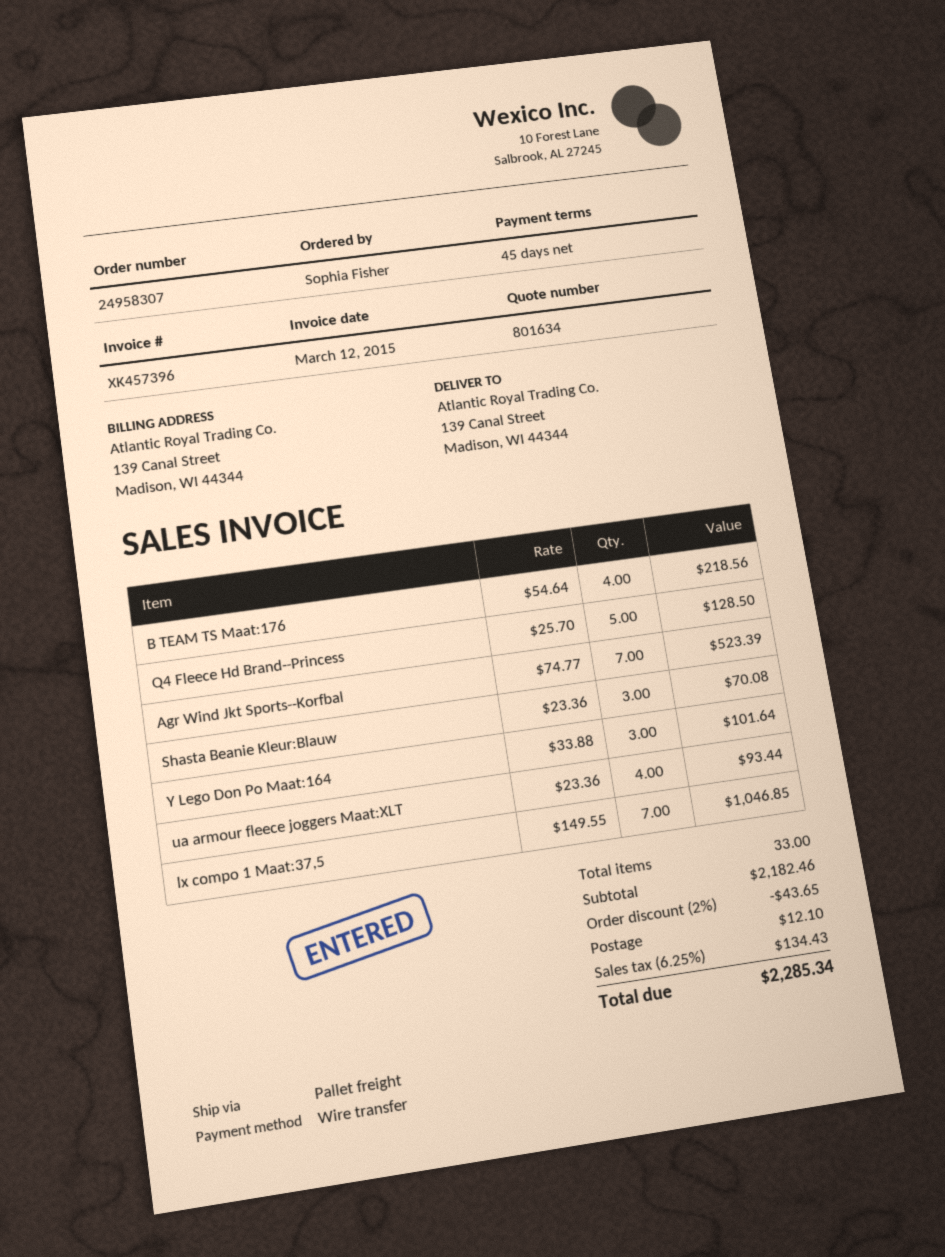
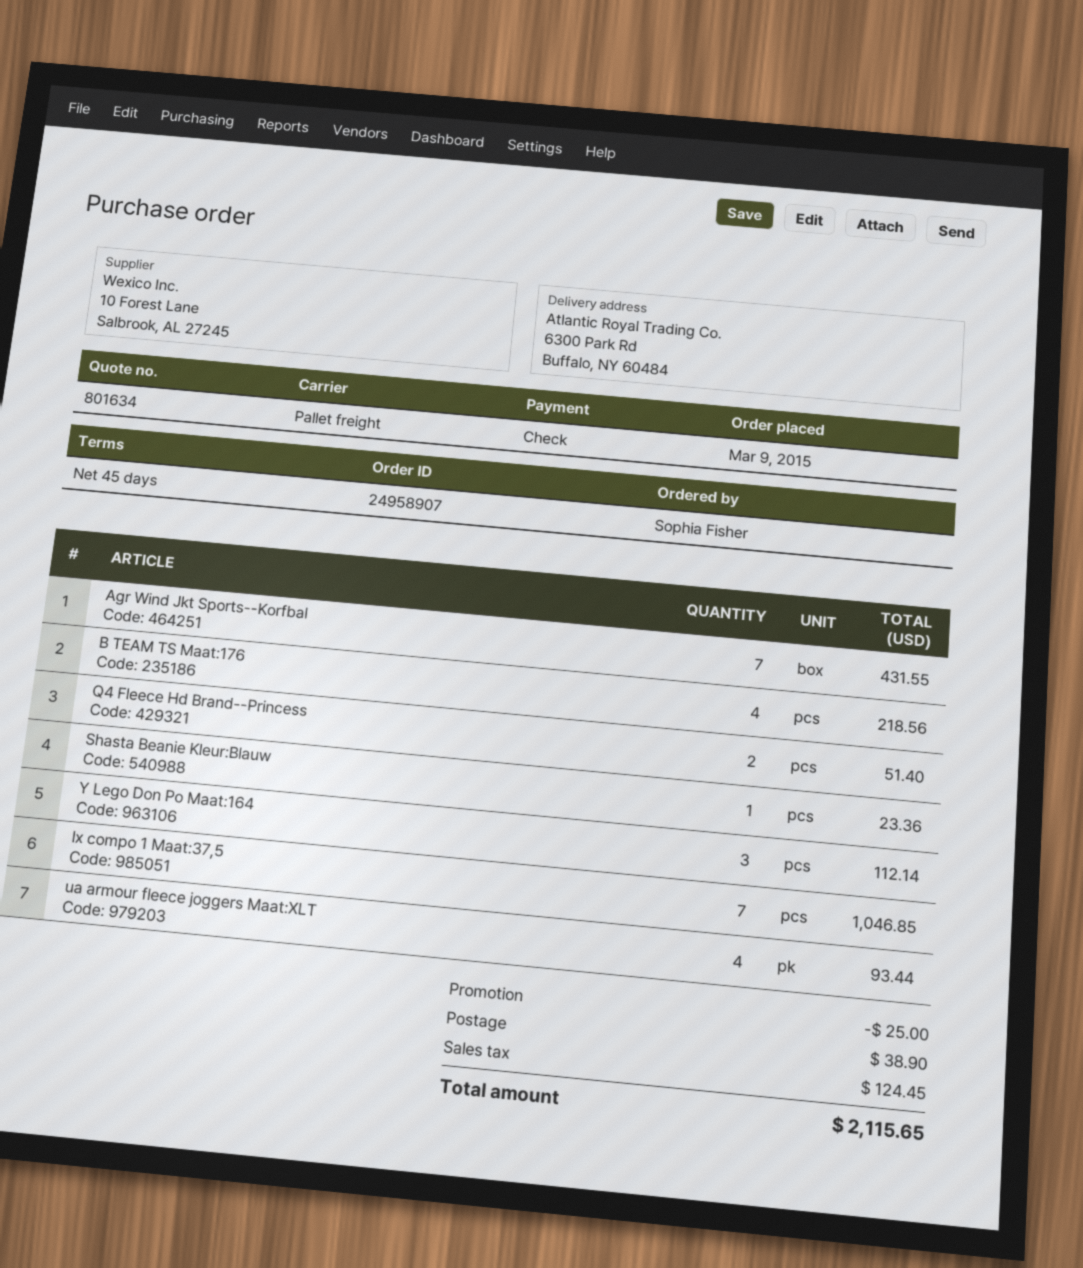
order number: 24958307 -> 24958907
payment method: bank transfer -> cheque
ship to: 139 Canal Street, Madison, WI 44344 -> 6300 Park Rd, Buffalo, NY 60484
Q4 Fleece Hd Brand--Princess: 5 for 128.50 -> 2 for 51.40
Agr Wind Jkt Sports--Korfbal: 7 for 523.39 -> 7 for 431.55
Shasta Beanie Kleur:Blauw: 3 for 70.08 -> 1 for 23.36
Y Lego Don Po Maat:164: 3 for 101.64 -> 3 for 112.14
discount: 43.65 -> 25.00
shipping: 12.10 -> 38.90
tax: 134.43 -> 124.45
total: 2285.34 -> 2115.65

